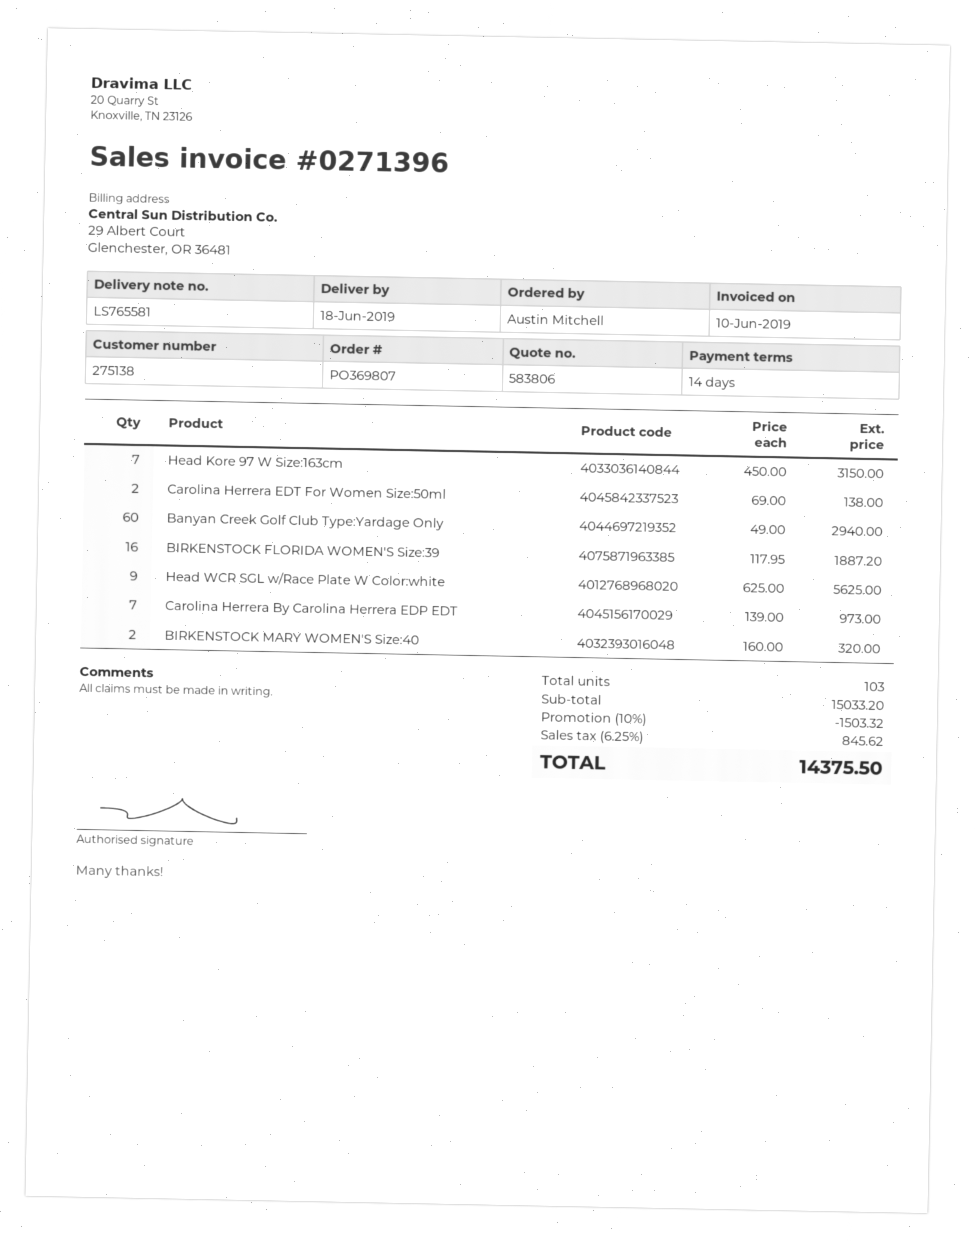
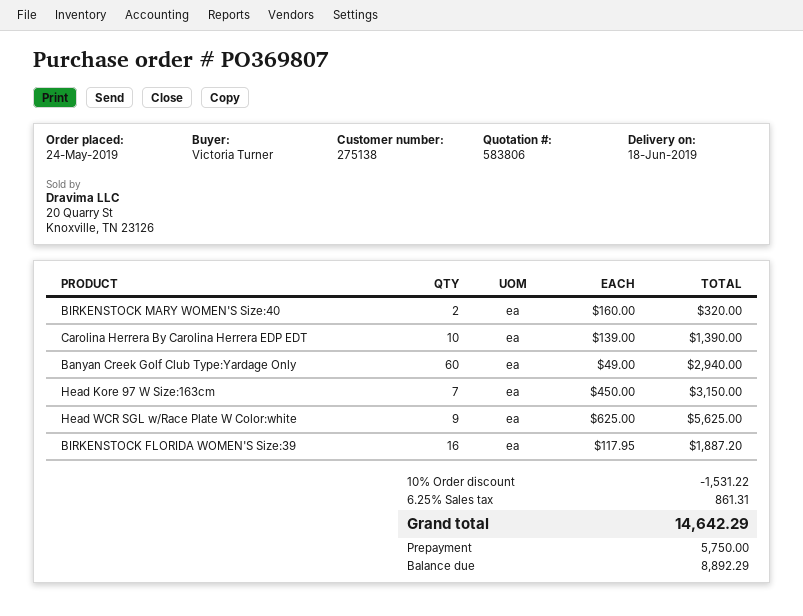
ordered by: Austin Mitchell -> Victoria Turner
Carolina Herrera EDT For Women Size:50ml: 2 x 69.00 = 138.00 -> none
Carolina Herrera By Carolina Herrera EDP EDT: 7 x 139.00 = 973.00 -> 10 x 139.00 = 1390.00
discount: 10% = 1503.32 -> 10% = 1531.22
tax: 6.25% = 845.62 -> 6.25% = 861.31
total: 14375.50 -> 14642.29

